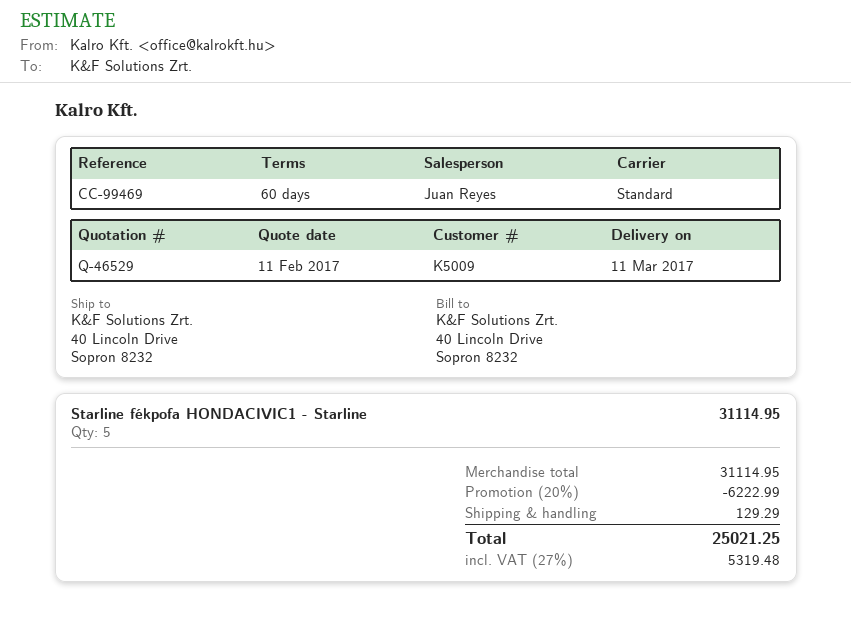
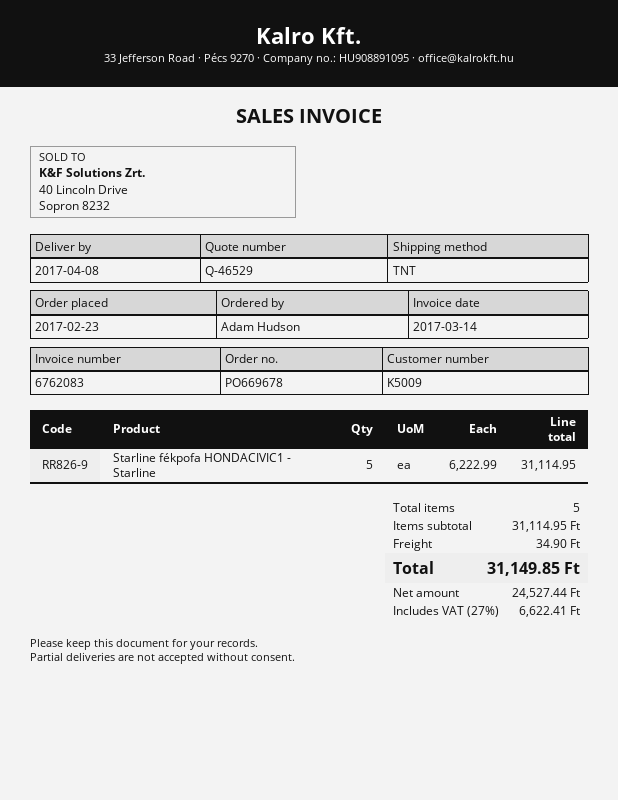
delivery date: 2017-03-11 -> 2017-04-08
shipping method: standard -> TNT
discount: 20% = 6222.99 -> none
shipping: 129.29 -> 34.90
tax: 27% = 5319.48 -> 27% = 6622.41
total: 25021.25 -> 31149.85

